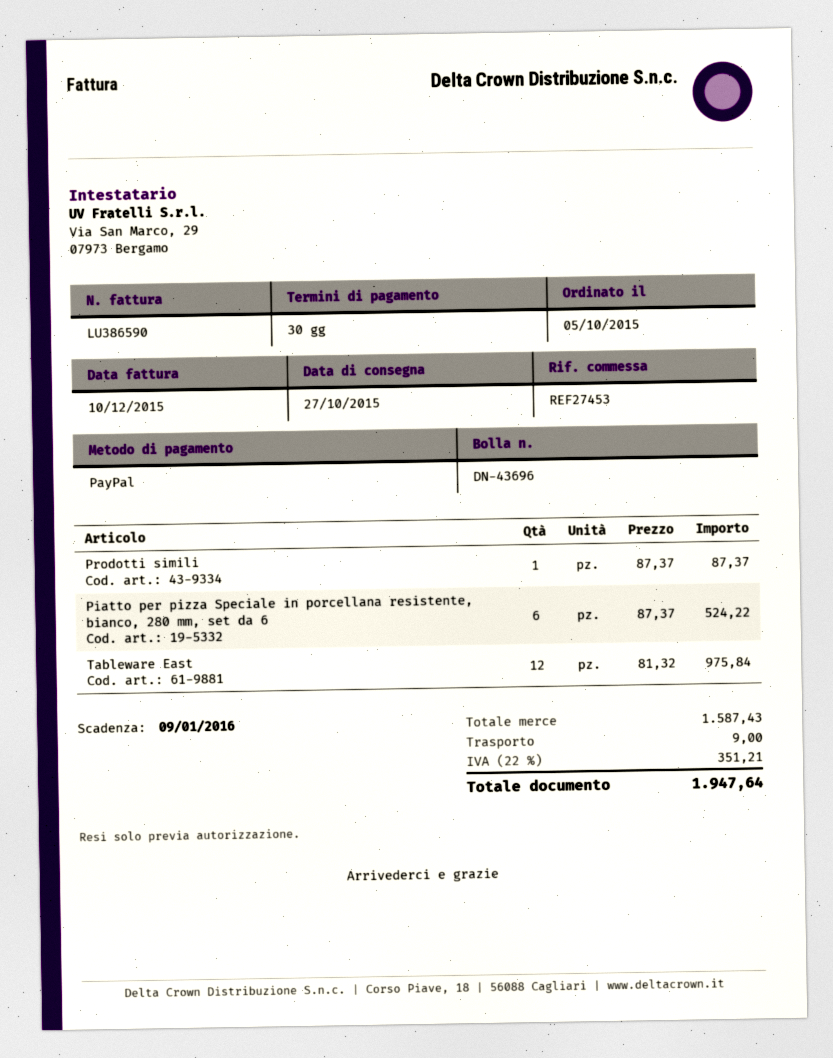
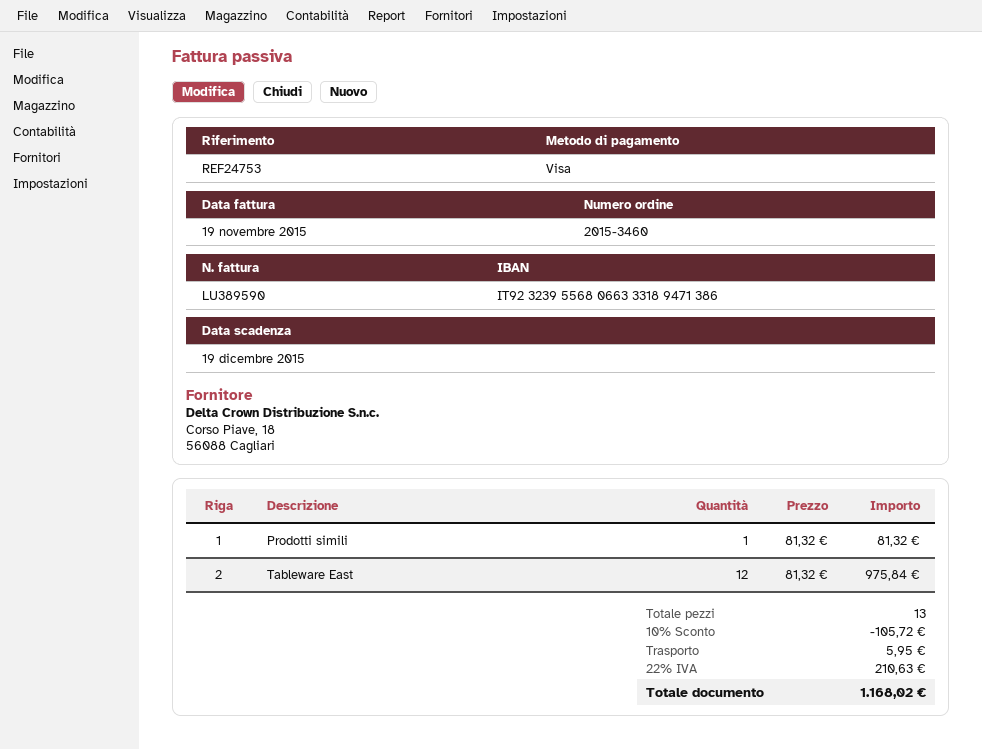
invoice number: LU386590 -> LU389590
invoice date: 2015-12-10 -> 2015-11-19
due date: 2016-01-09 -> 2015-12-19
reference: REF27453 -> REF24753
payment method: PayPal -> Visa
Prodotti simili: 1 x 87.37 = 87.37 -> 1 x 81.32 = 81.32
Piatto per pizza Speciale in porcellana resistente, bianco, 280 mm, set da 6: 6 x 87.37 = 524.22 -> none
discount: none -> 10% = 105.72
shipping: 9.00 -> 5.95
tax: 22% = 351.21 -> 22% = 210.63
total: 1947.64 -> 1168.02

